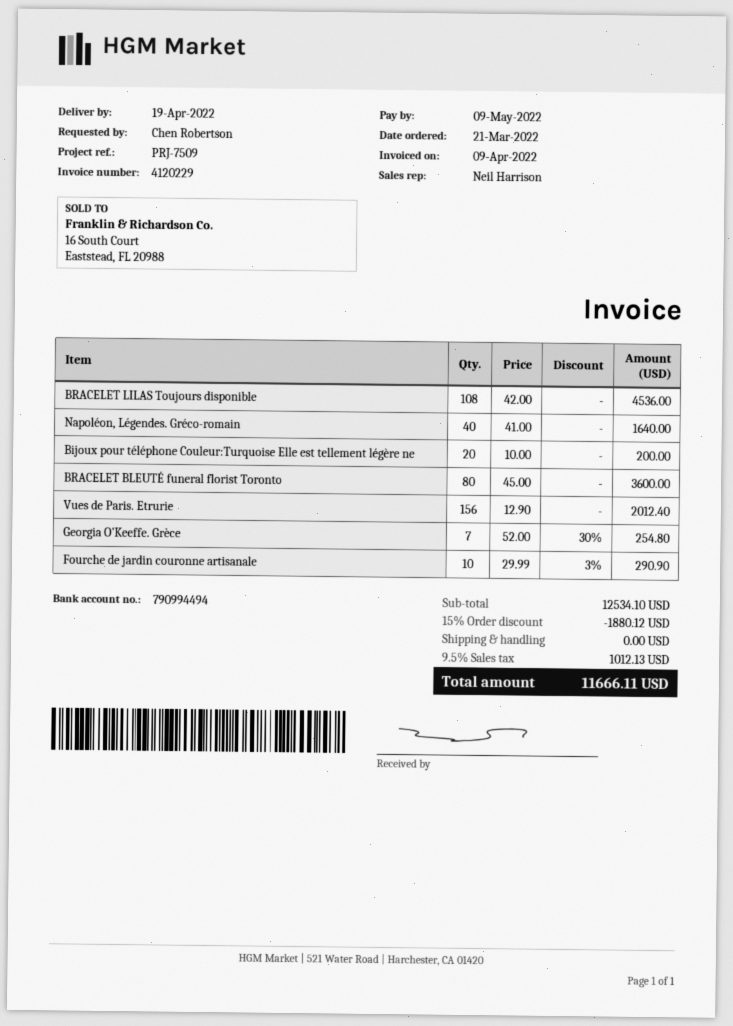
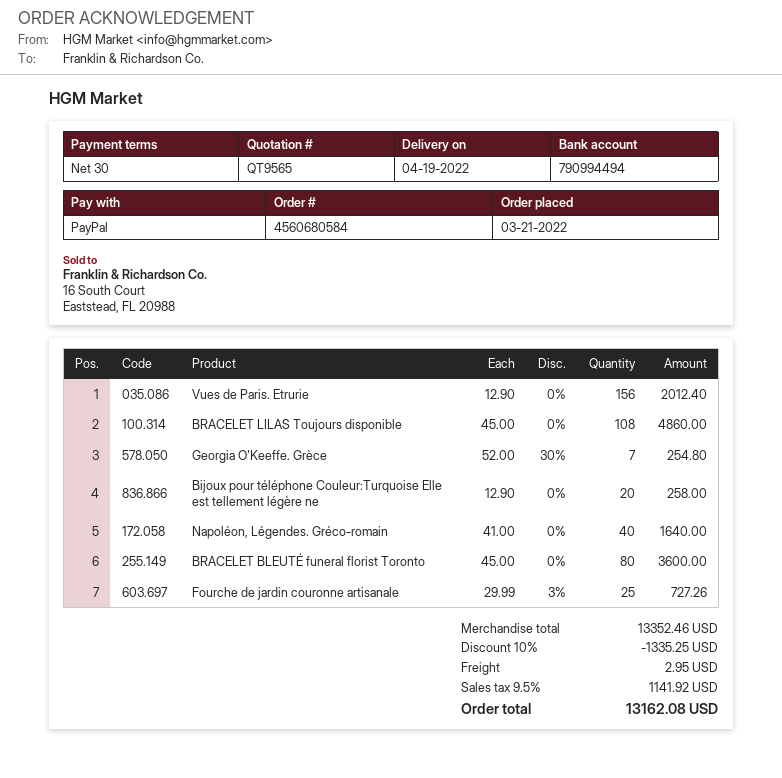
BRACELET LILAS Toujours disponible: 108 x 42.00 = 4536.00 -> 108 x 45.00 = 4860.00
Bijoux pour téléphone Couleur:Turquoise Elle est tellement légère ne: 20 x 10.00 = 200.00 -> 20 x 12.90 = 258.00
Fourche de jardin couronne artisanale: 10 x 29.99 - 3% = 290.90 -> 25 x 29.99 - 3% = 727.26
subtotal: 12534.10 -> 13352.46
discount: 15% = 1880.12 -> 10% = 1335.25
shipping: 0.00 -> 2.95
tax: 9.5% = 1012.13 -> 9.5% = 1141.92
total: 11666.11 -> 13162.08

